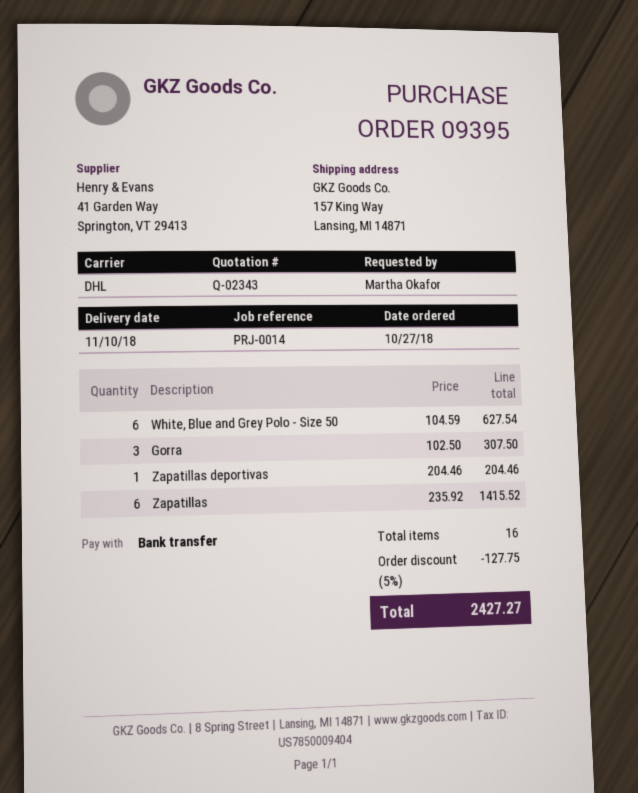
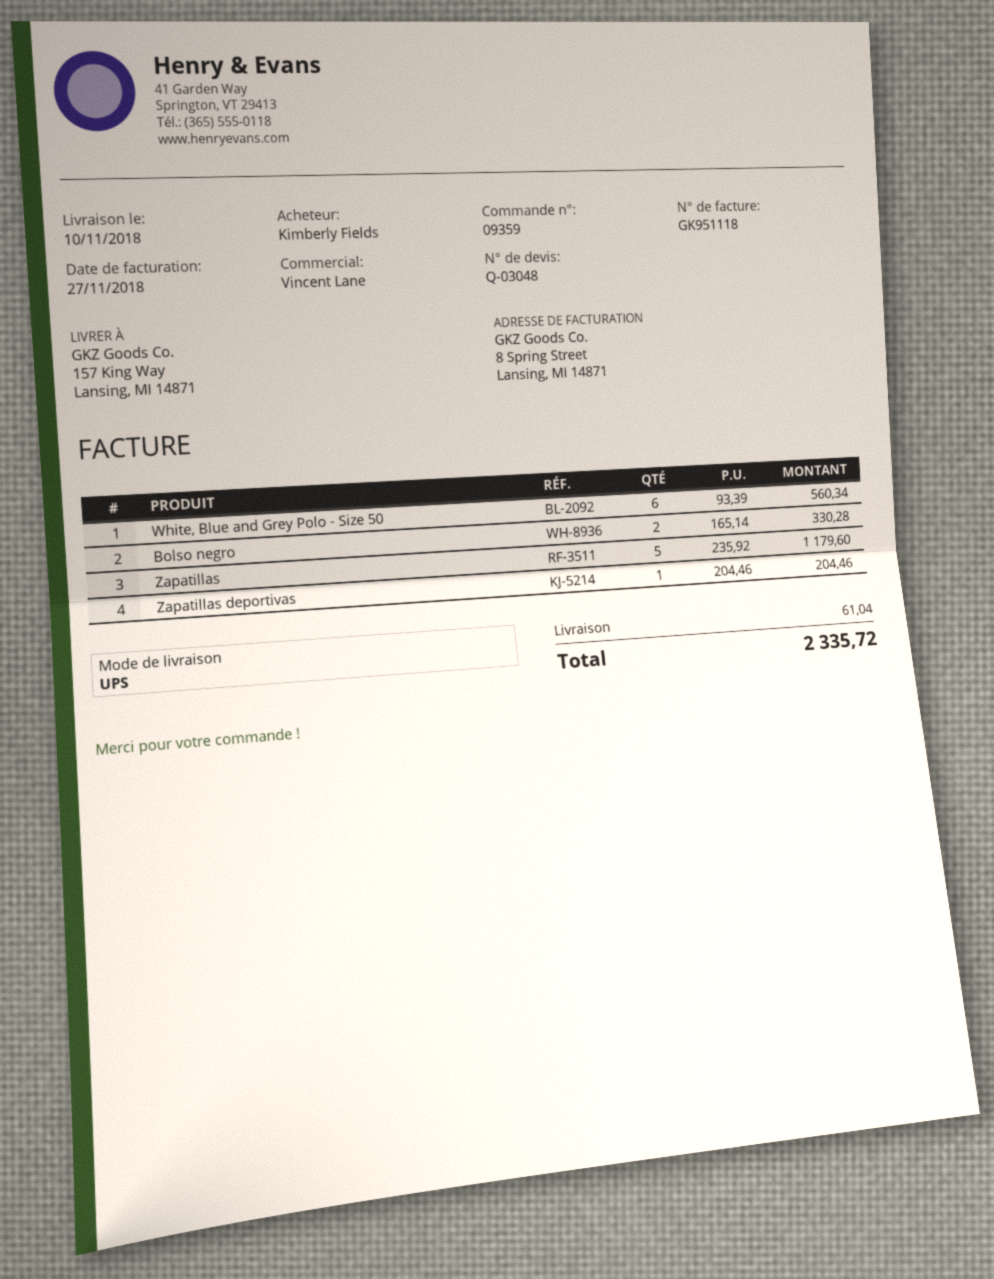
quote number: Q-02343 -> Q-03048
order number: 09395 -> 09359
ordered by: Martha Okafor -> Kimberly Fields
shipping method: DHL -> UPS
White, Blue and Grey Polo - Size 50: 6 x 104.59 = 627.54 -> 6 x 93.39 = 560.34
Gorra: 3 x 102.50 = 307.50 -> none
Zapatillas: 6 x 235.92 = 1415.52 -> 5 x 235.92 = 1179.60
Bolso negro: none -> 2 x 165.14 = 330.28
discount: 5% = 127.75 -> none
shipping: none -> 61.04
total: 2427.27 -> 2335.72

